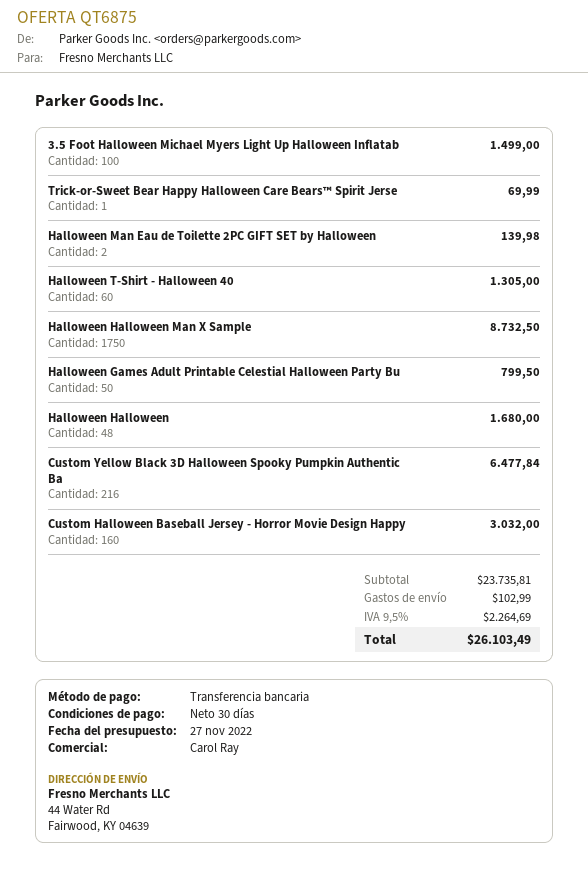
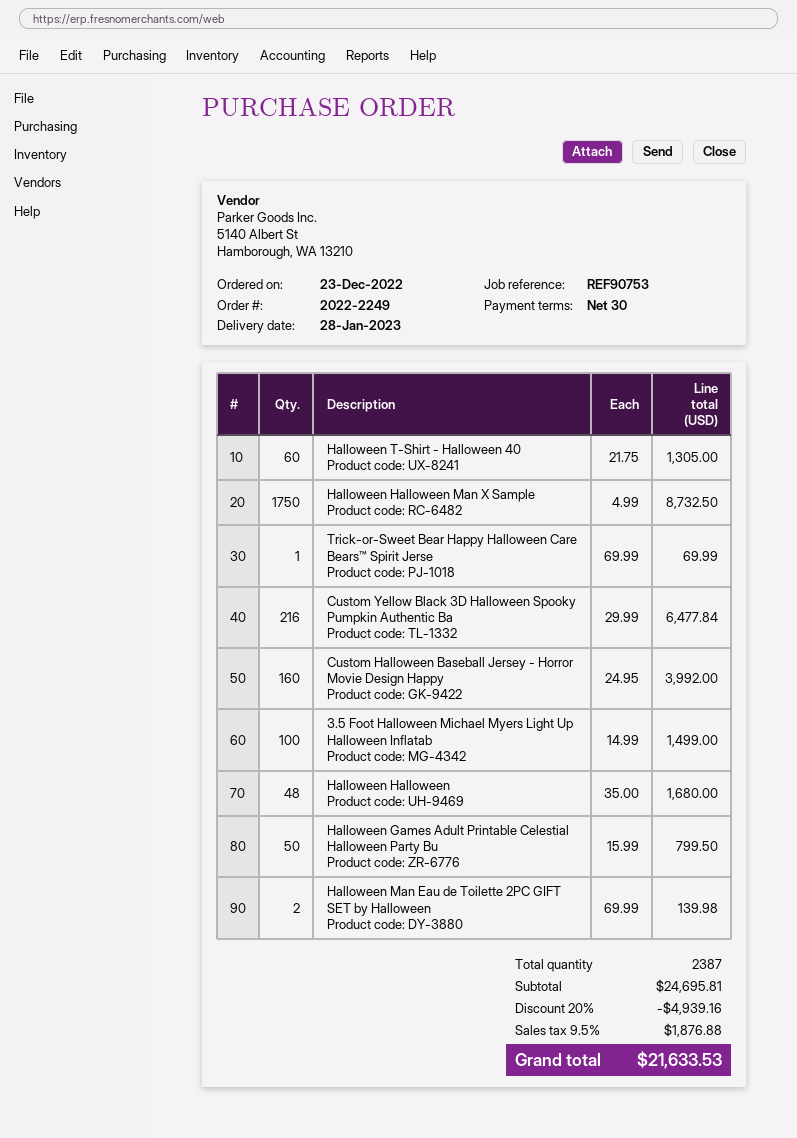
Custom Halloween Baseball Jersey - Horror Movie Design Happy: 160 for 3032.00 -> 160 for 3992.00
subtotal: 23735.81 -> 24695.81
discount: none -> 20% = 4939.16
shipping: 102.99 -> none
tax: 9.5% = 2264.69 -> 9.5% = 1876.88
total: 26103.49 -> 21633.53

